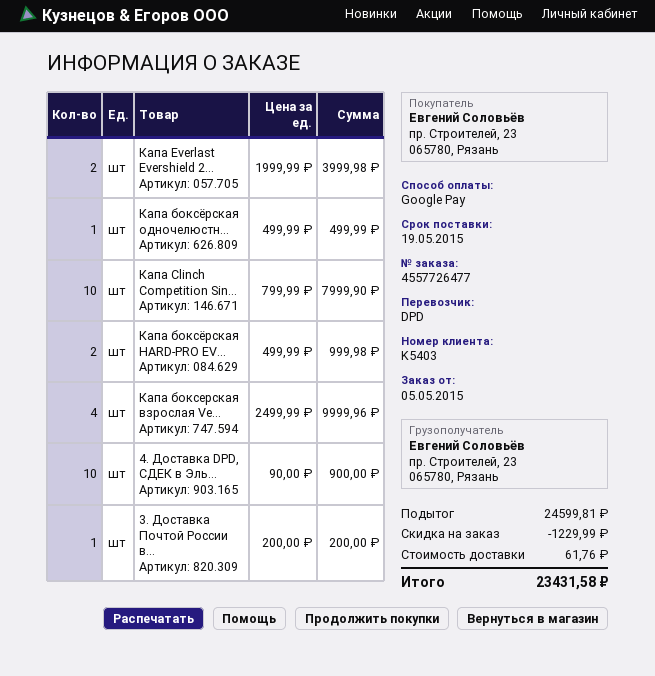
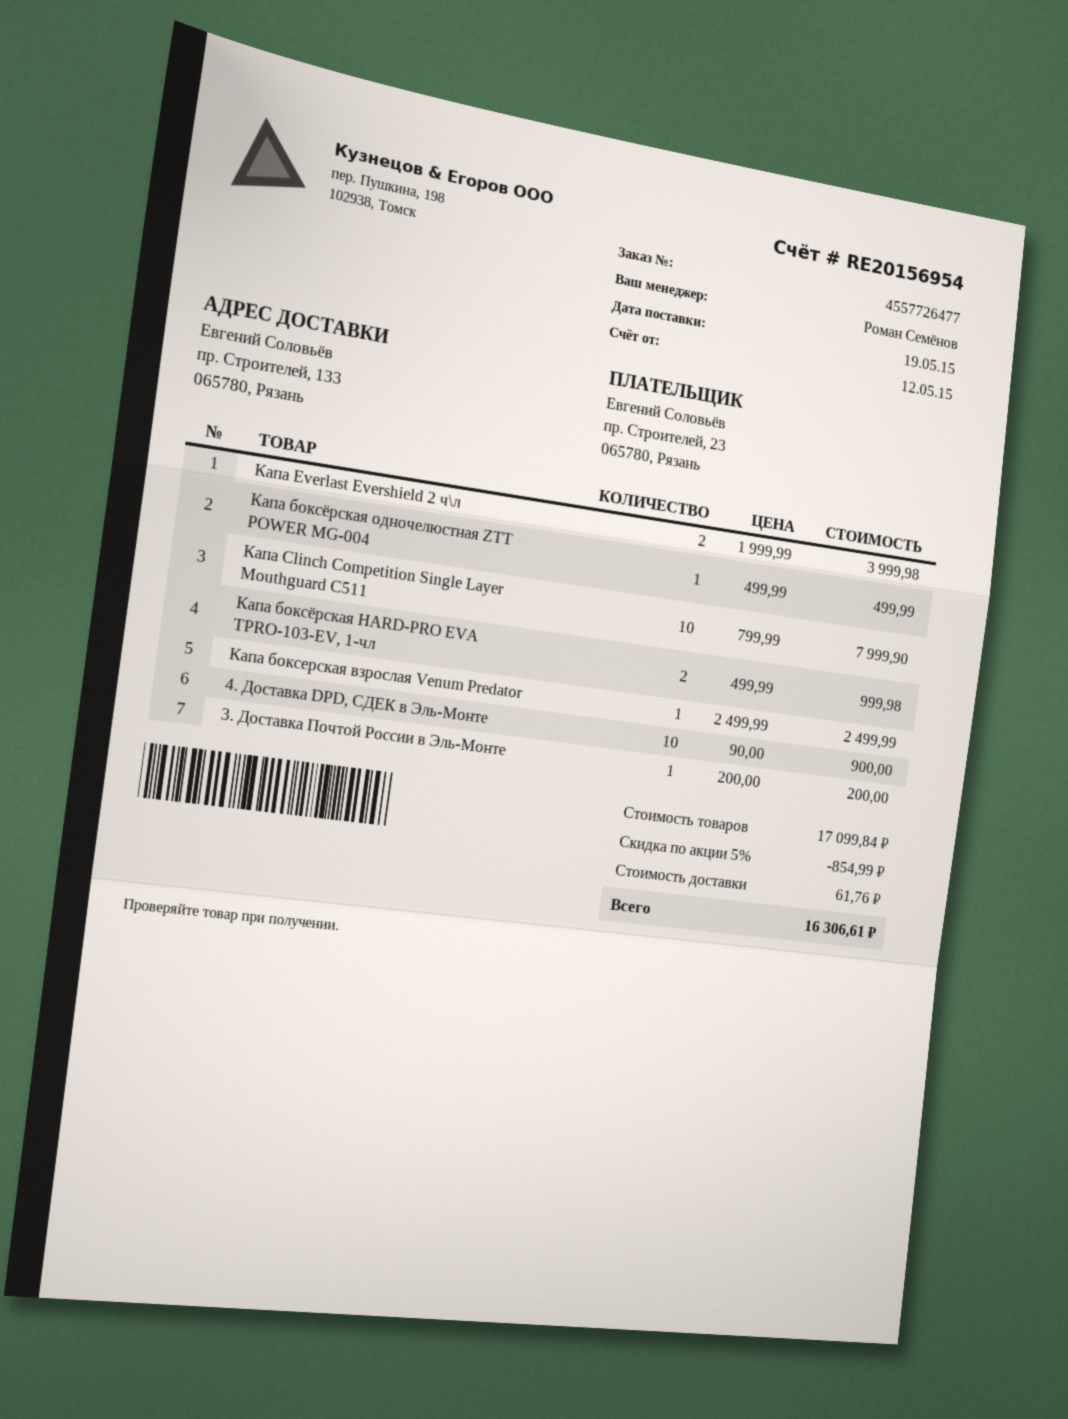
ship to: пр. Строителей, 23, 065780, Рязань -> пр. Строителей, 133, 065780, Рязань
Капа боксерская взрослая Ve...: 4 x 2499.99 = 9999.96 -> 1 x 2499.99 = 2499.99
subtotal: 24599.81 -> 17099.84
discount: 1229.99 -> 854.99
total: 23431.58 -> 16306.61

